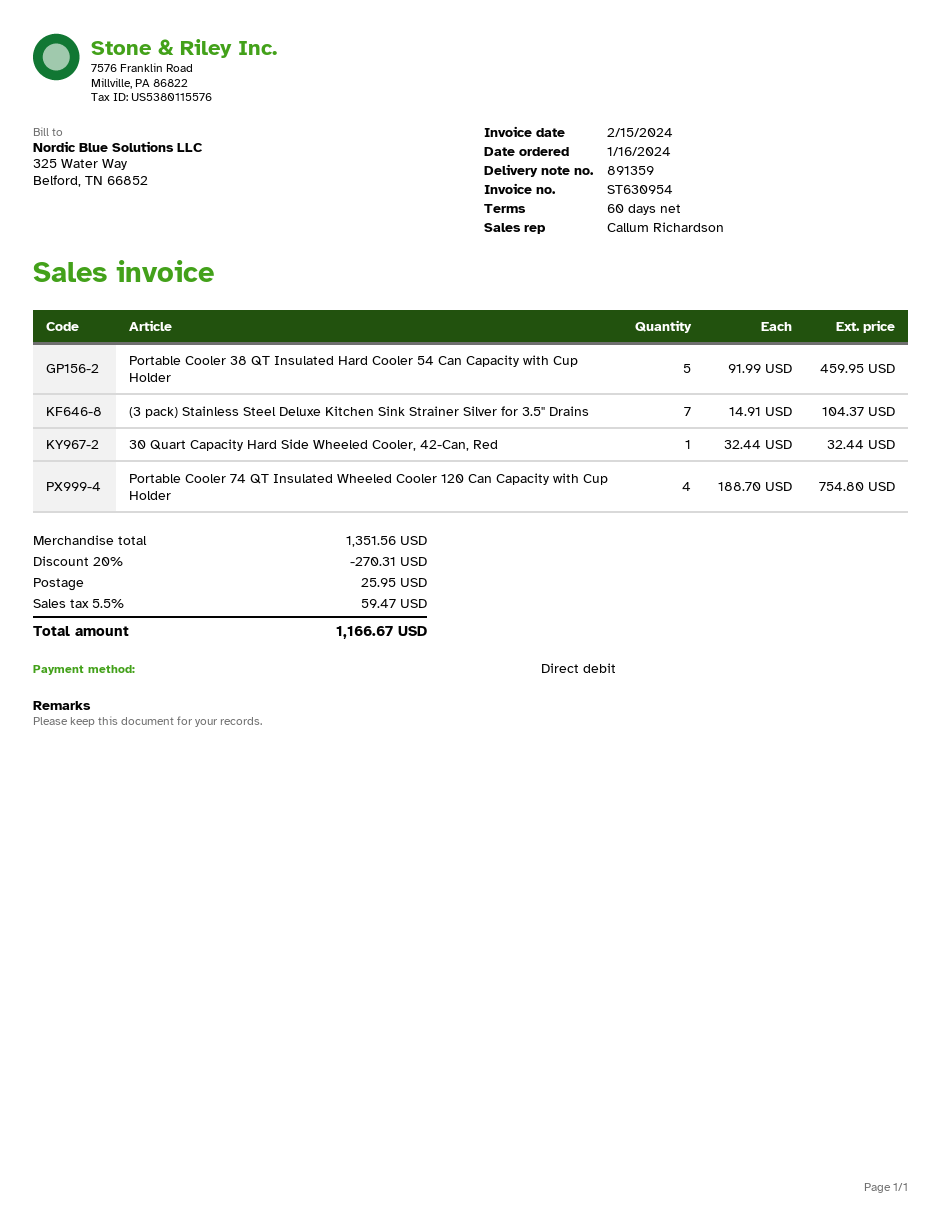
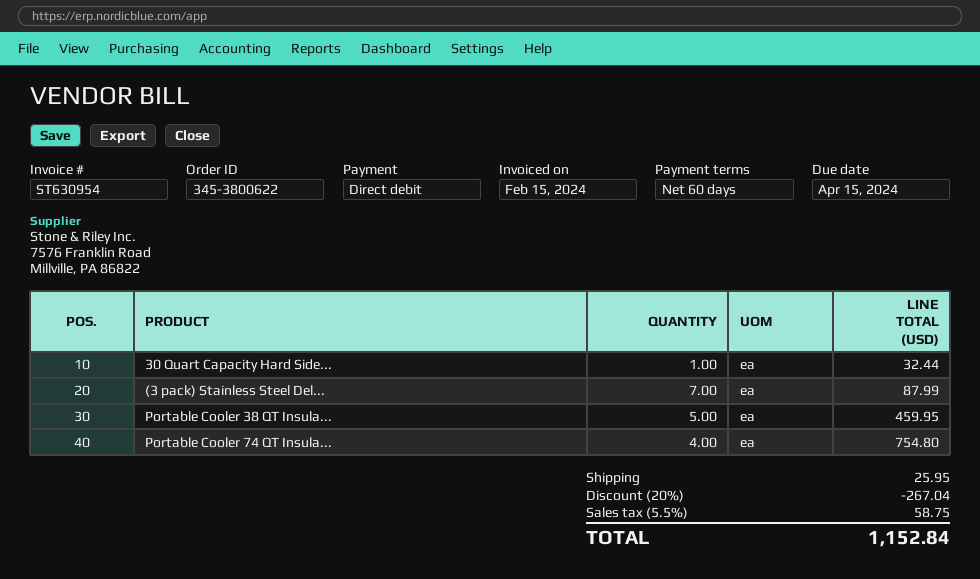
(3 pack) Stainless Steel Deluxe Kitchen Sink Strainer Silver for 3.5" Drains: 7 for 104.37 -> 7 for 87.99
discount: 20% = 270.31 -> 20% = 267.04
tax: 5.5% = 59.47 -> 5.5% = 58.75
total: 1166.67 -> 1152.84

